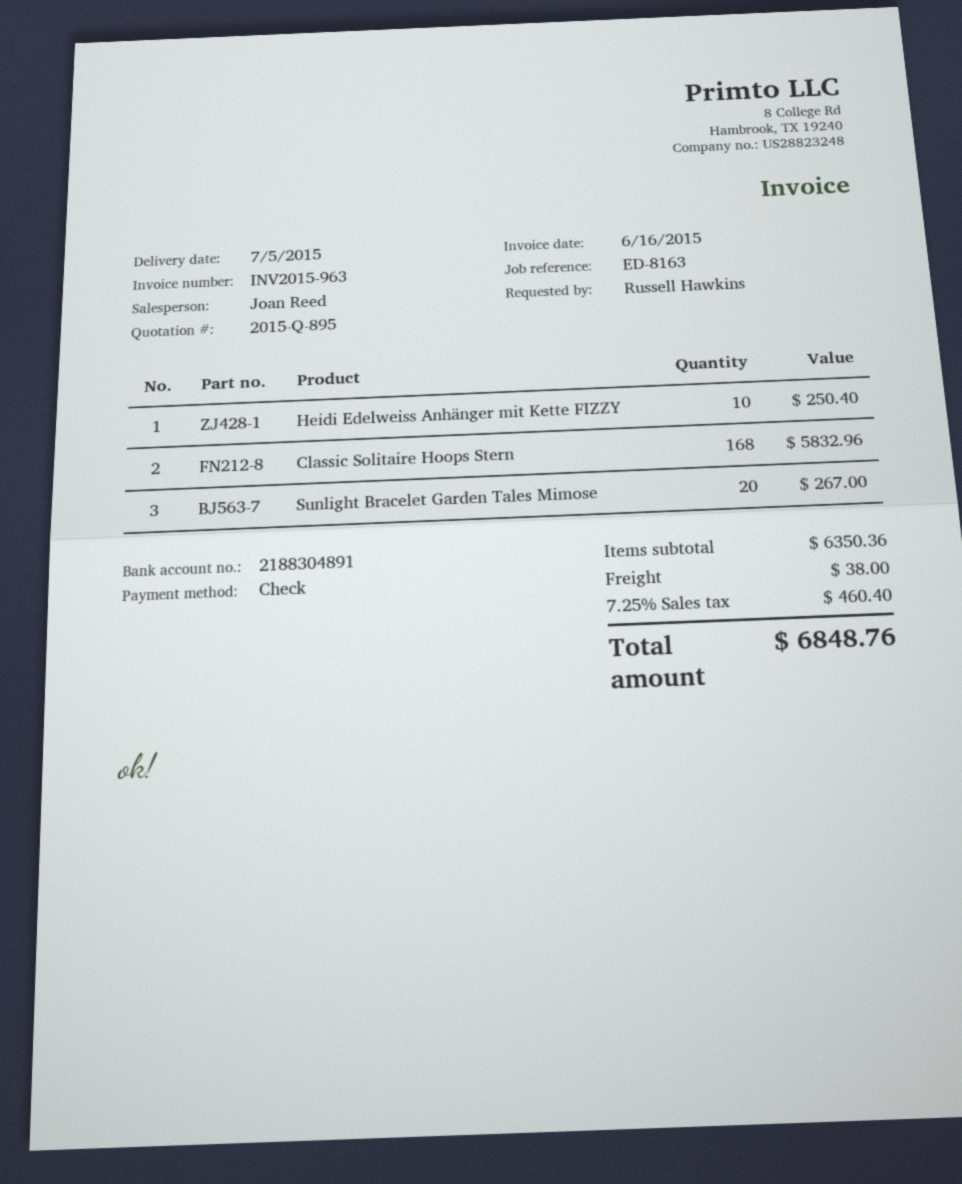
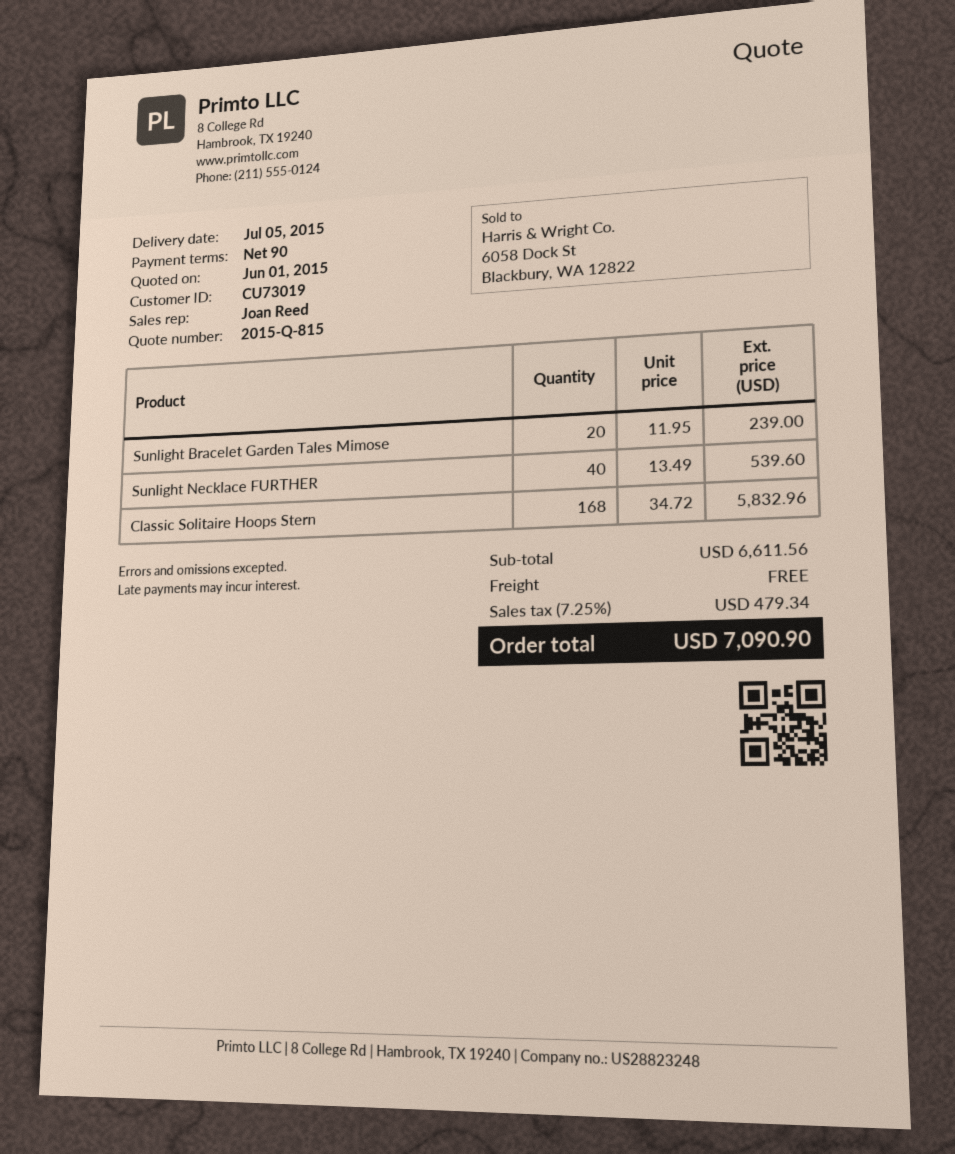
quote number: 2015-Q-895 -> 2015-Q-815
Heidi Edelweiss Anhänger mit Kette FIZZY: 10 for 250.40 -> none
Sunlight Bracelet Garden Tales Mimose: 20 for 267.00 -> 20 for 239.00
Sunlight Necklace FURTHER: none -> 40 for 539.60
subtotal: 6350.36 -> 6611.56
shipping: 38.00 -> 0.00
tax: 7.25% = 460.40 -> 7.25% = 479.34
total: 6848.76 -> 7090.90

